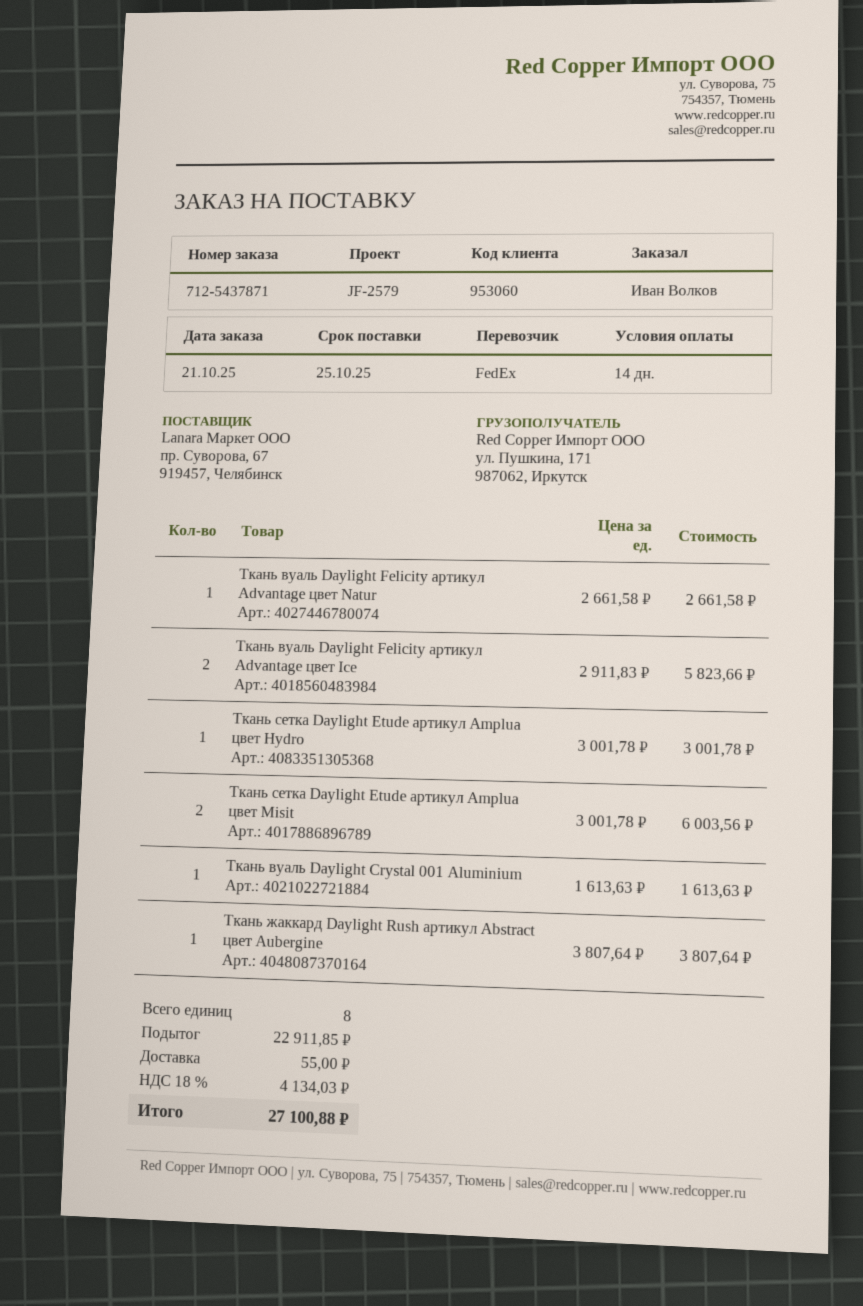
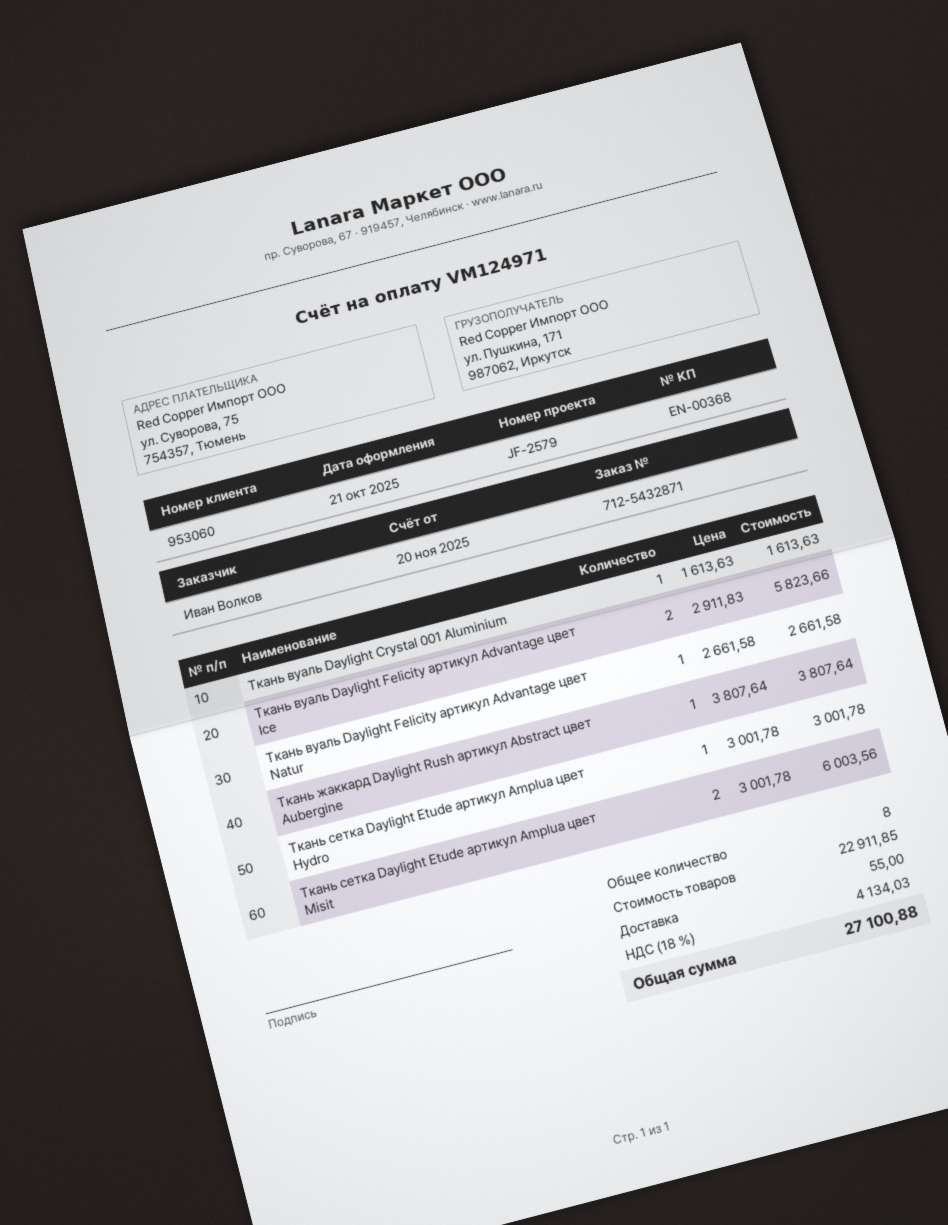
order number: 712-5437871 -> 712-5432871

